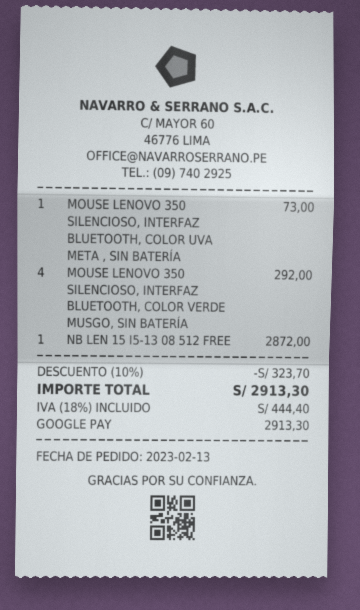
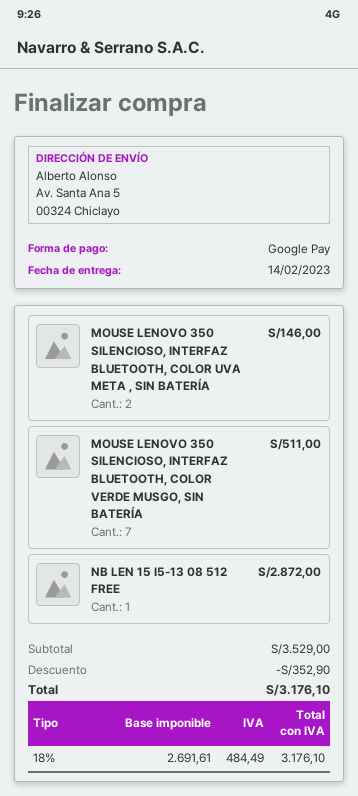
MOUSE LENOVO 350 SILENCIOSO, INTERFAZ BLUETOOTH, COLOR UVA META , SIN BATERÍA: 1 for 73.00 -> 2 for 146.00
MOUSE LENOVO 350 SILENCIOSO, INTERFAZ BLUETOOTH, COLOR VERDE MUSGO, SIN BATERÍA: 4 for 292.00 -> 7 for 511.00
discount: 323.70 -> 352.90
tax: 18% = 444.40 -> 18% = 484.49
total: 2913.30 -> 3176.10

